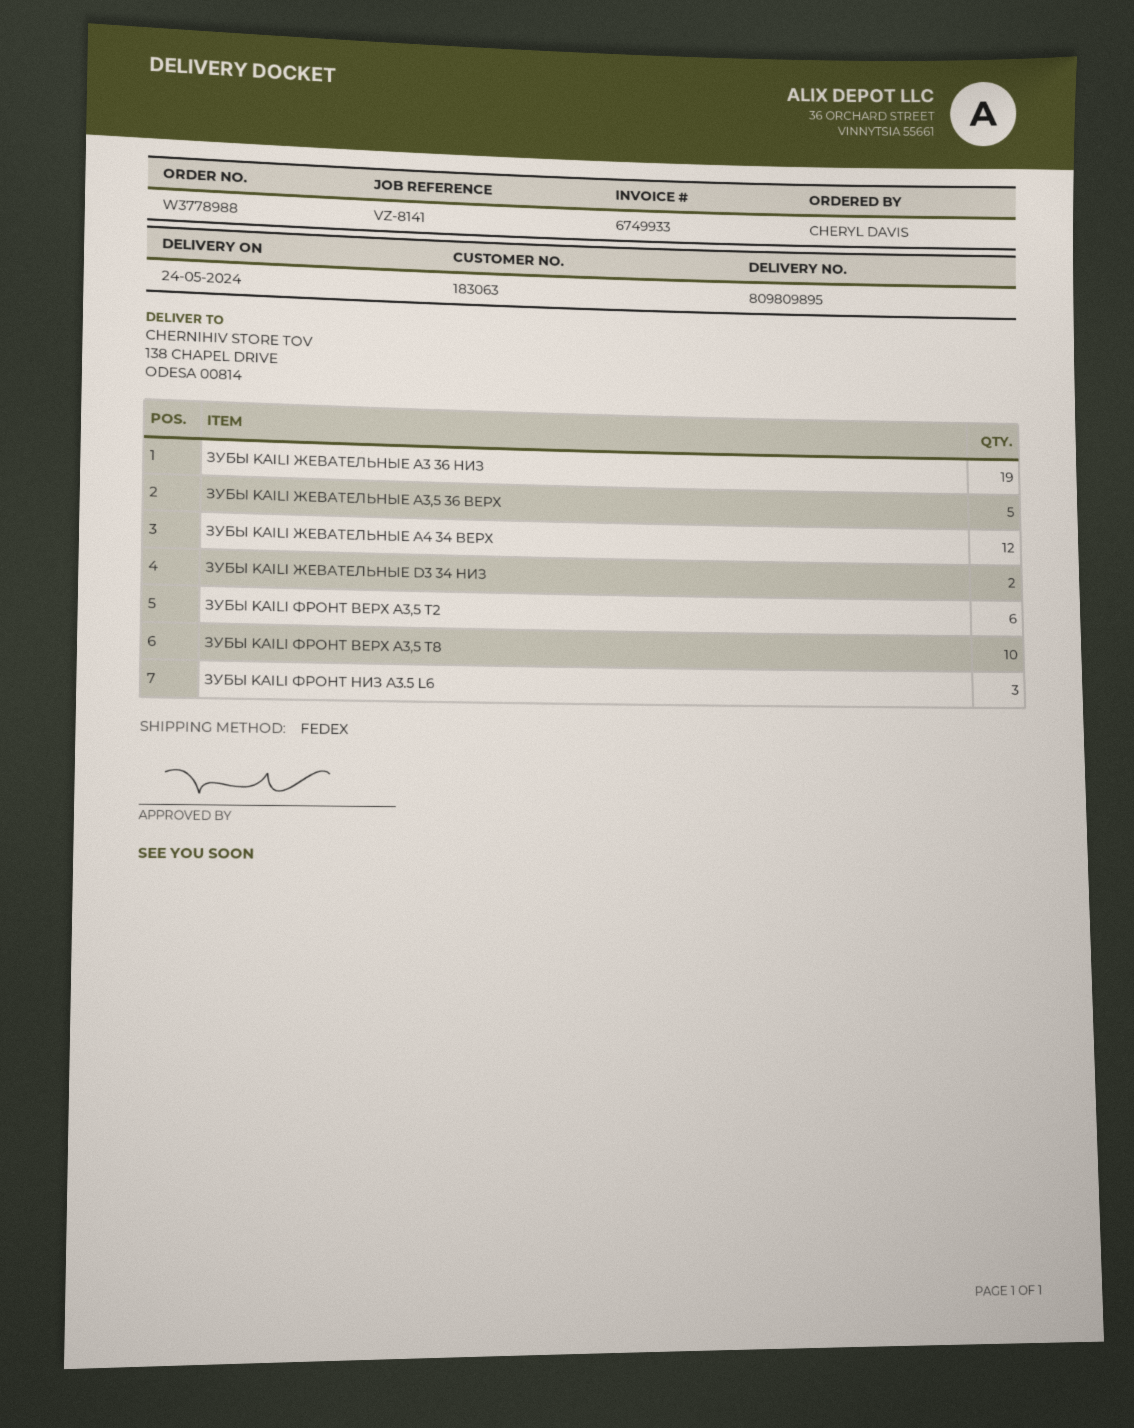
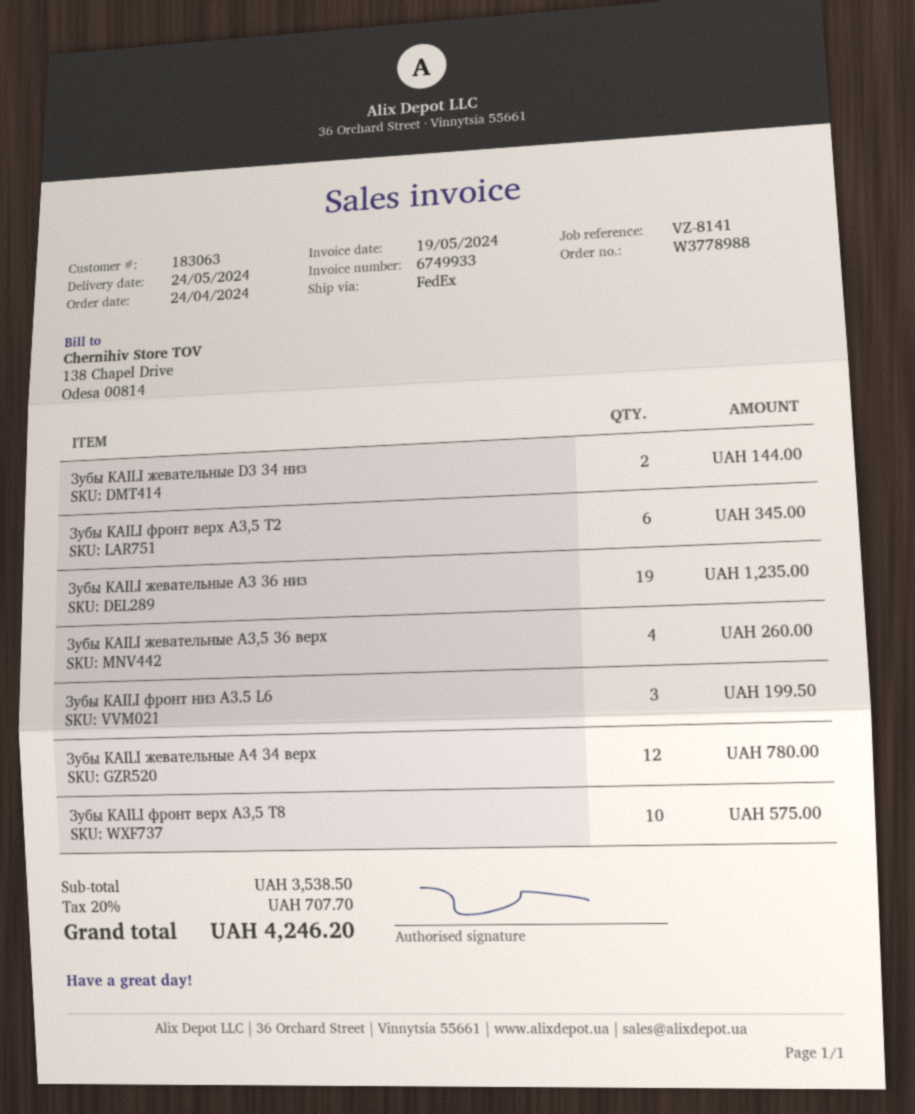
ЗУБЫ KAILI ЖЕВАТЕЛЬНЫЕ A3,5 36 ВЕРХ: 5 -> 4

